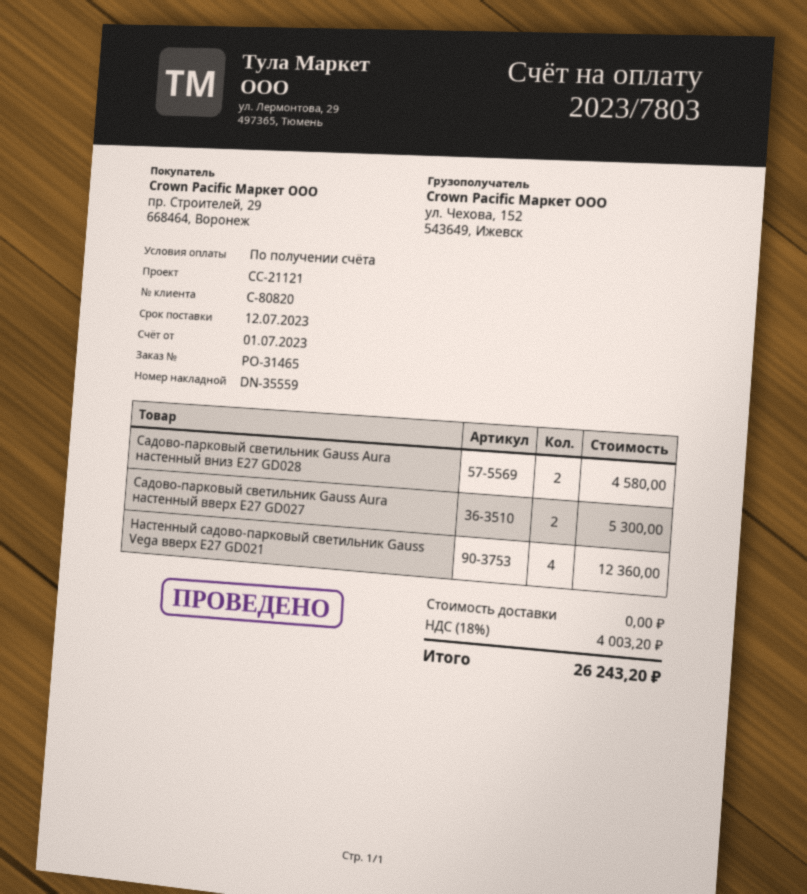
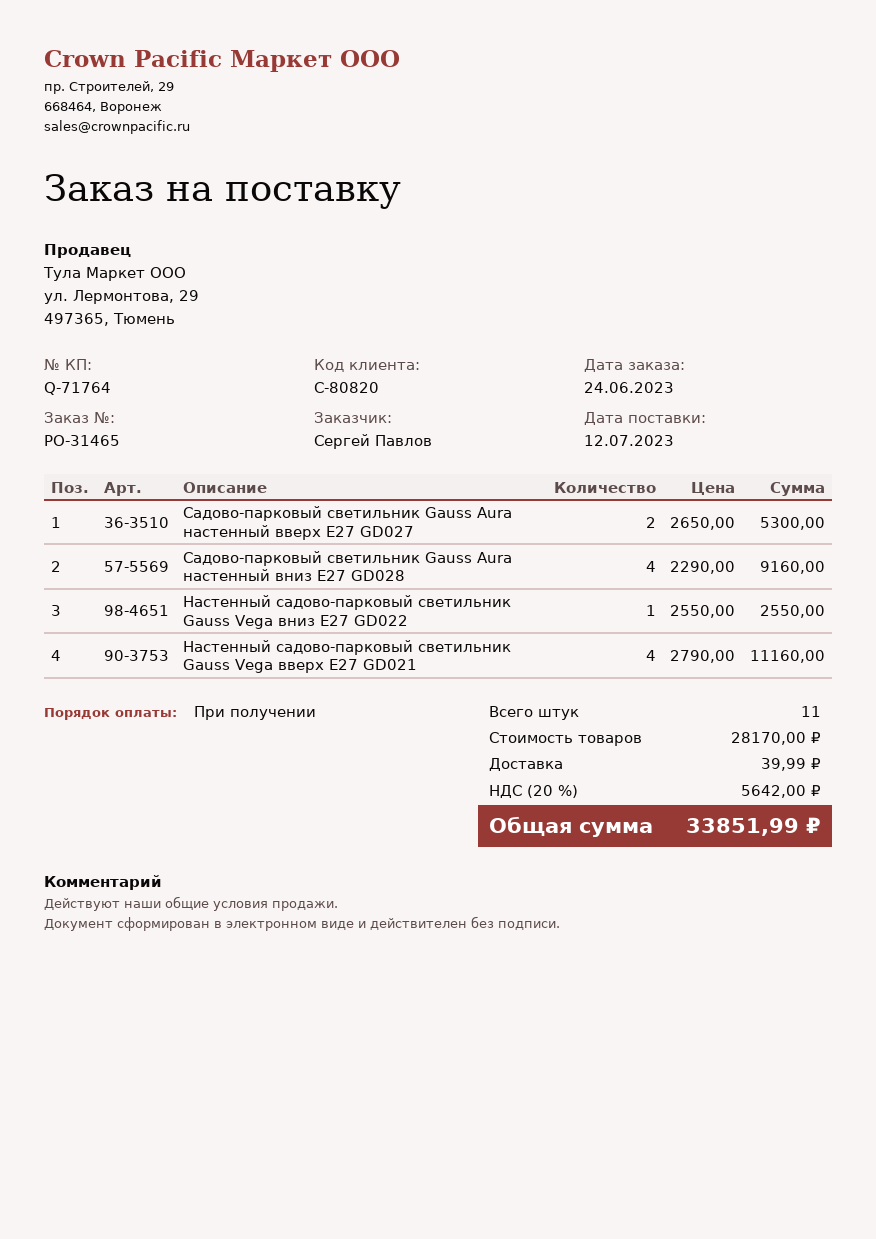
Садово-парковый светильник Gauss Aura настенный вниз E27 GD028: 2 for 4580.00 -> 4 for 9160.00
Настенный садово-парковый светильник Gauss Vega вверх E27 GD021: 4 for 12360.00 -> 4 for 11160.00
Настенный садово-парковый светильник Gauss Vega вниз E27 GD022: none -> 1 for 2550.00
shipping: 0.00 -> 39.99
tax: 18% = 4003.20 -> 20% = 5642.00
total: 26243.20 -> 33851.99

